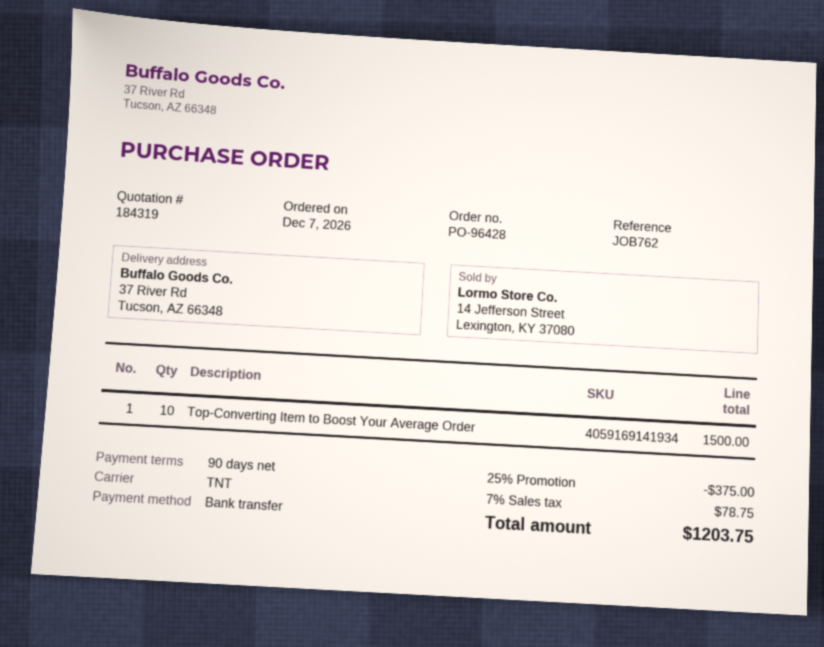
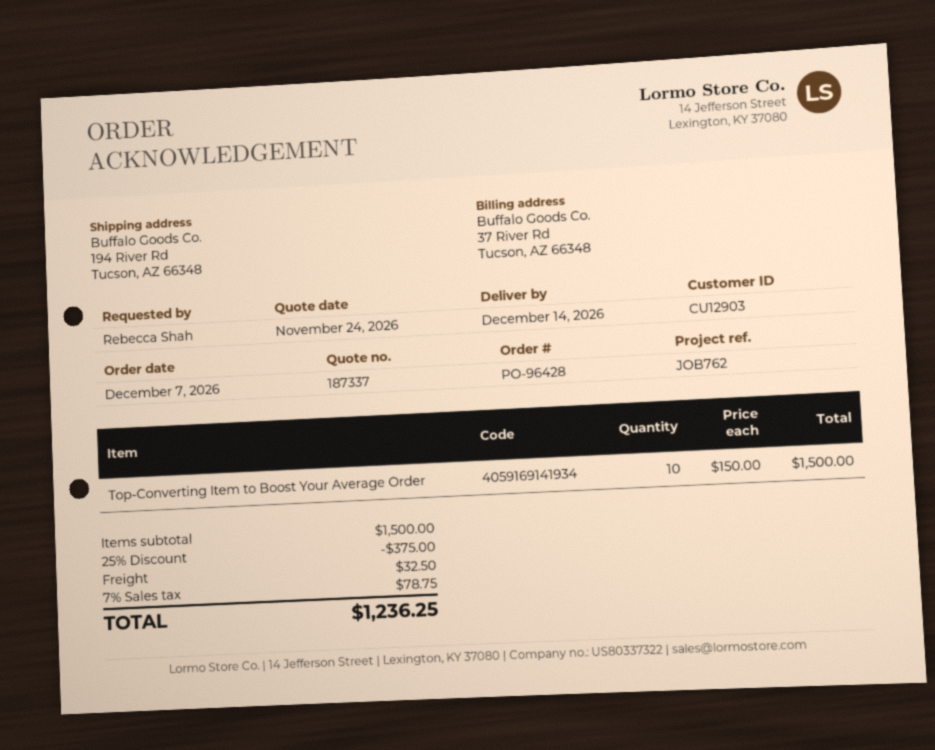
quote number: 184319 -> 187337
ship to: 37 River Rd, Tucson, AZ 66348 -> 194 River Rd, Tucson, AZ 66348
shipping: none -> 32.50
total: 1203.75 -> 1236.25

